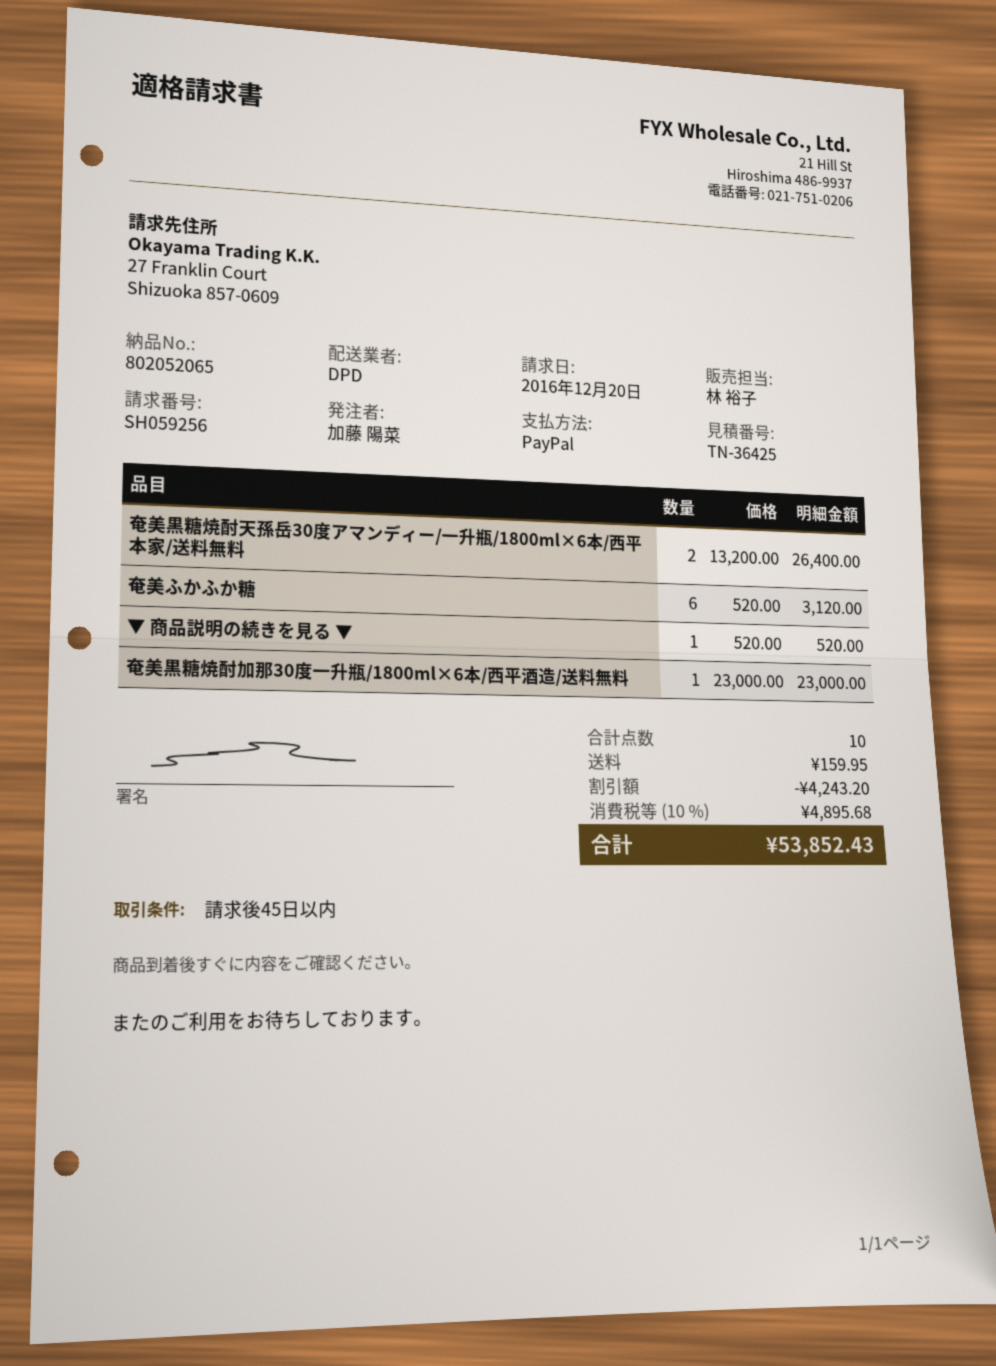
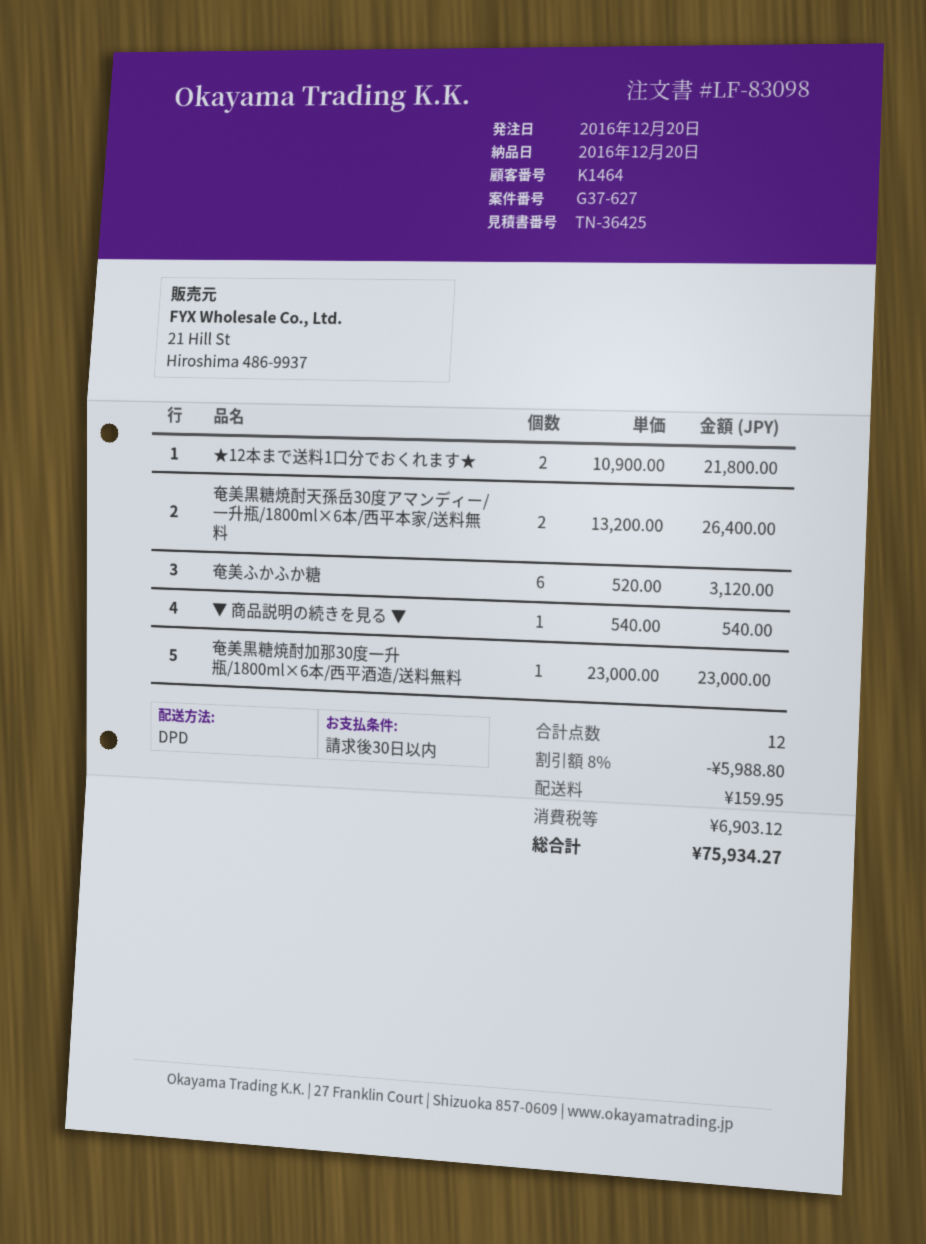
payment terms: 45 days -> 30 days
▼ 商品説明の続きを見る ▼: 1 x 520.00 = 520.00 -> 1 x 540.00 = 540.00
★12本まで送料1口分でおくれます★: none -> 2 x 10900.00 = 21800.00
total quantity: 10 -> 12
discount: 4243.20 -> 5988.80
tax: 4895.68 -> 6903.12
total: 53852.43 -> 75934.27

